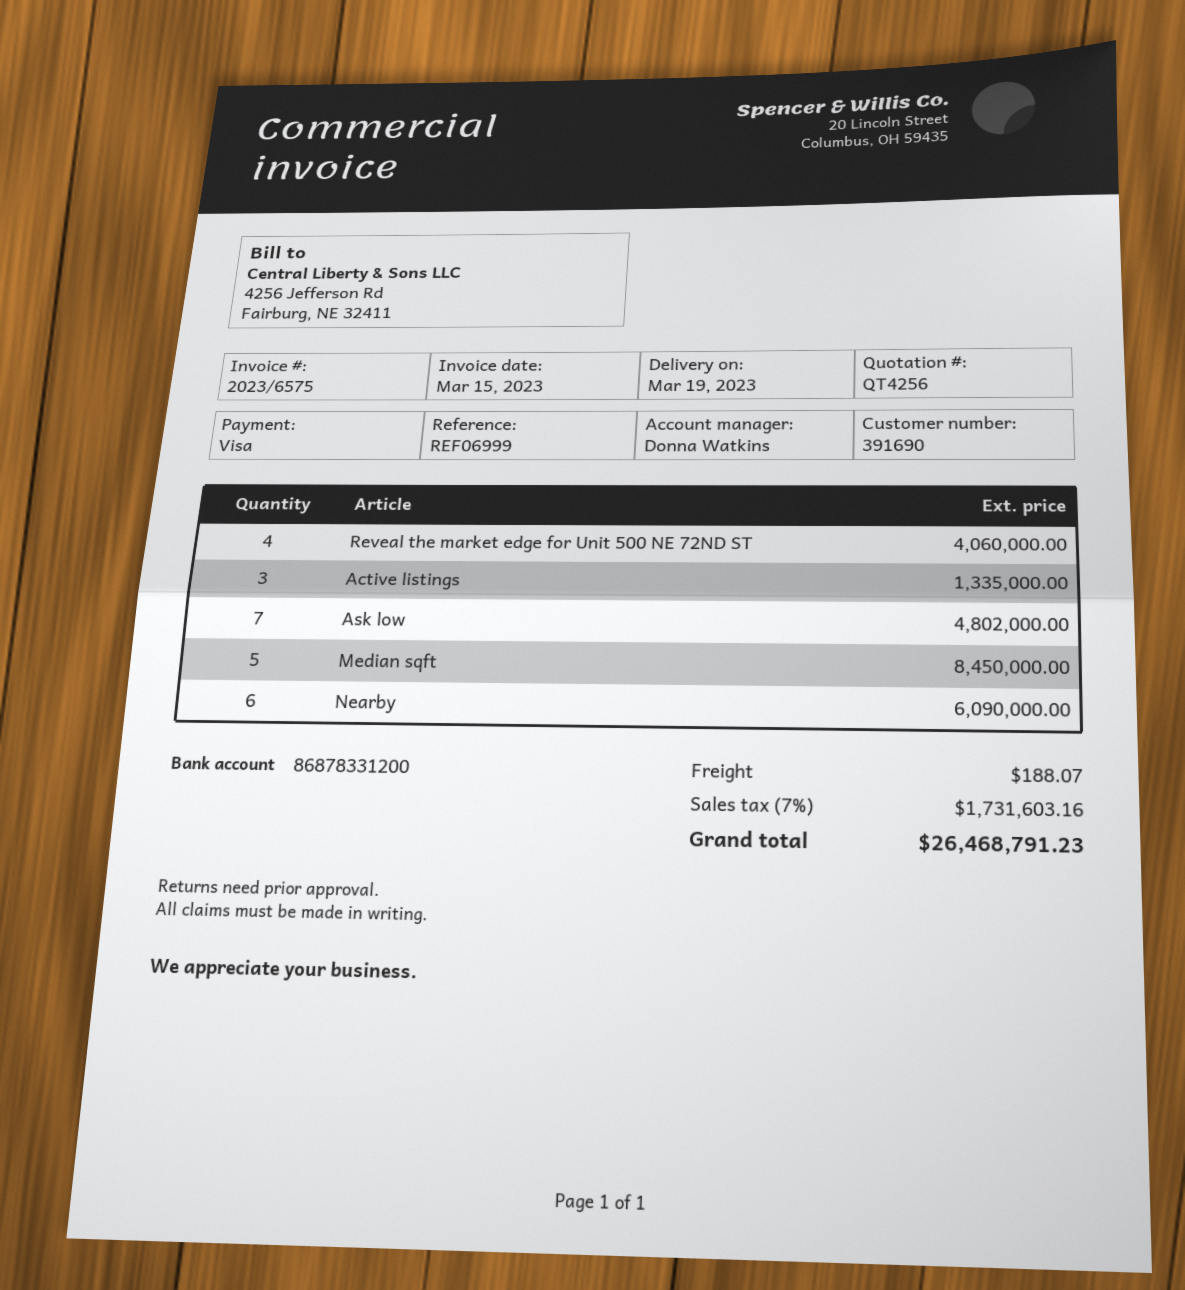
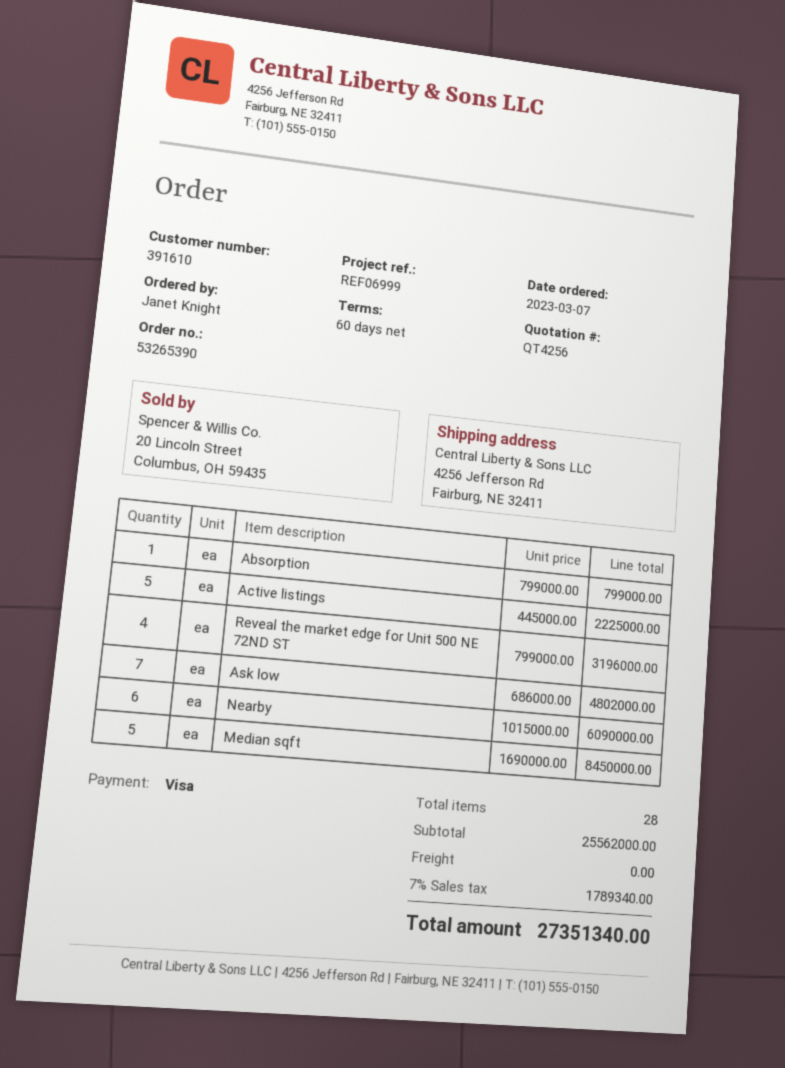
customer number: 391690 -> 391610
Reveal the market edge for Unit 500 NE 72ND ST: 4 for 4060000.00 -> 4 for 3196000.00
Active listings: 3 for 1335000.00 -> 5 for 2225000.00
Absorption: none -> 1 for 799000.00
shipping: 188.07 -> 0.00
tax: 7% = 1731603.16 -> 7% = 1789340.00
total: 26468791.23 -> 27351340.00

